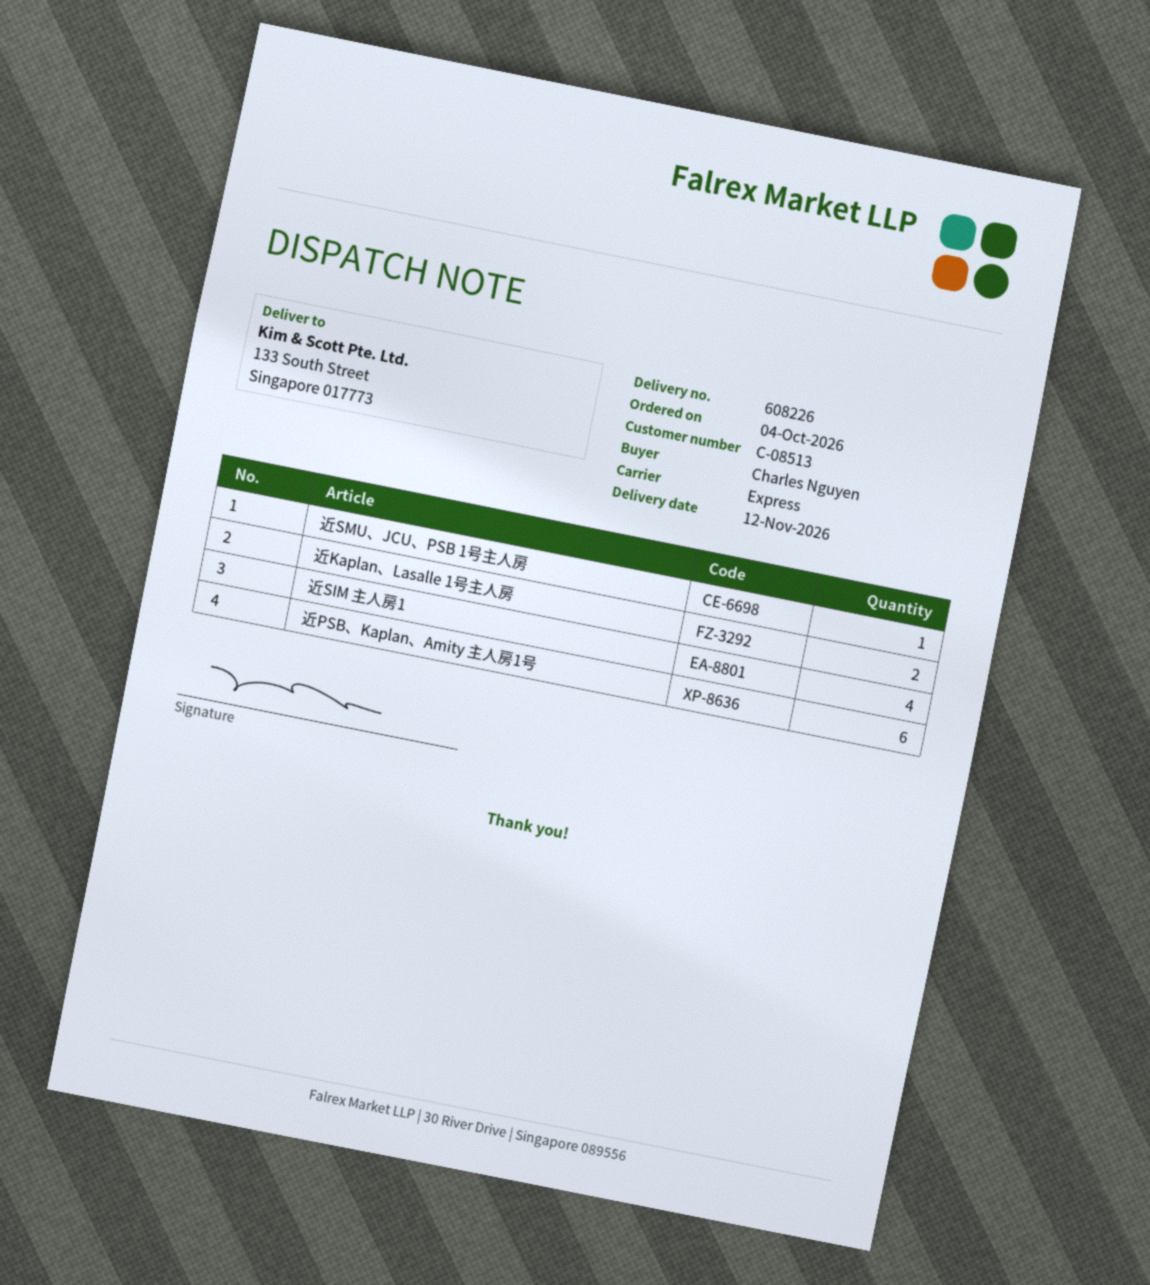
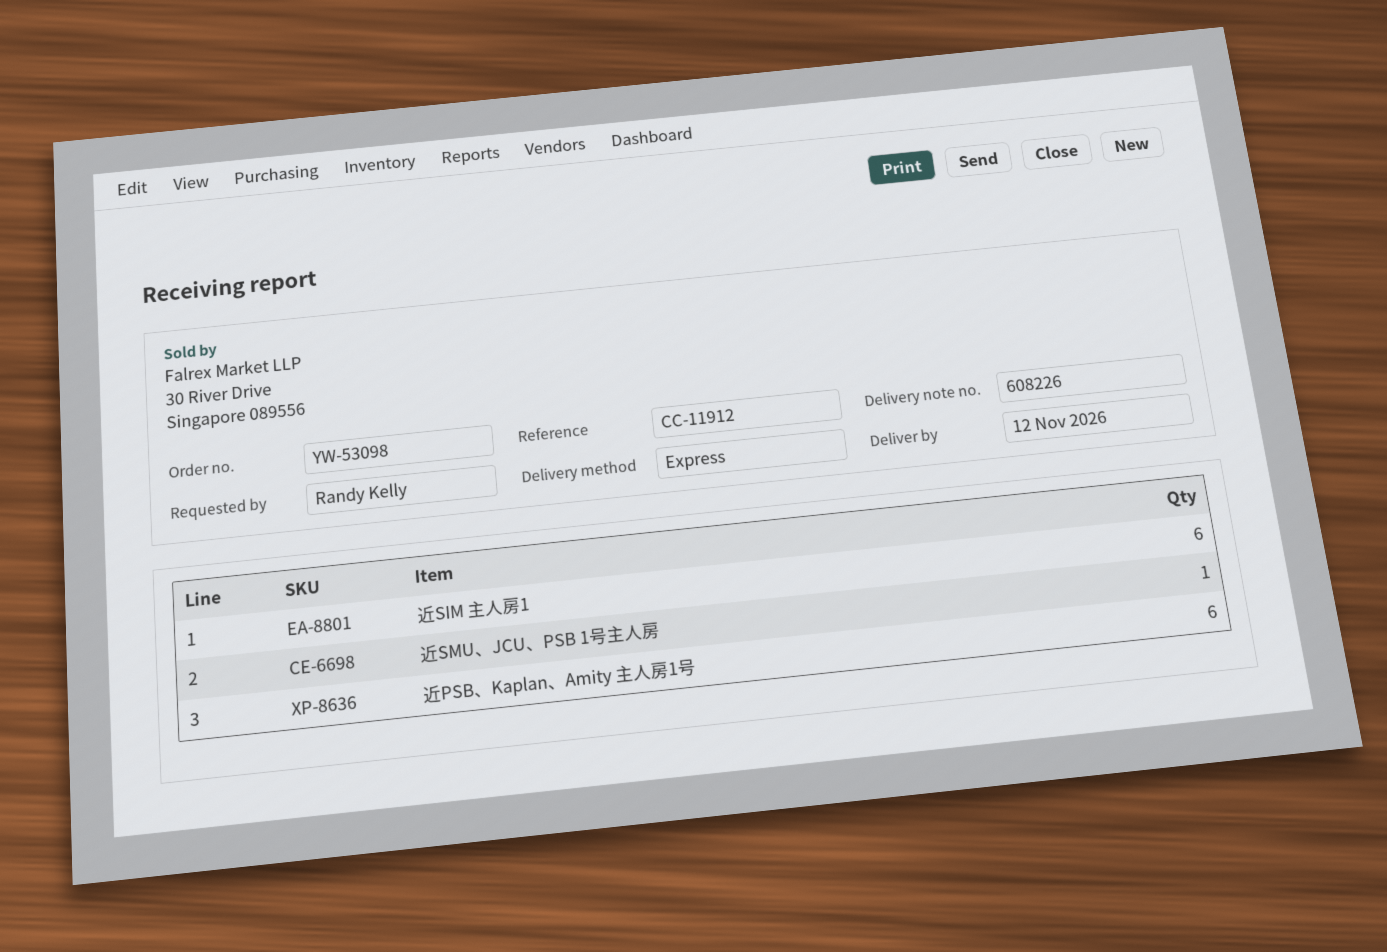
ordered by: Charles Nguyen -> Randy Kelly
近Kaplan、Lasalle 1号主人房: 2 -> none
近SIM 主人房1: 4 -> 6

